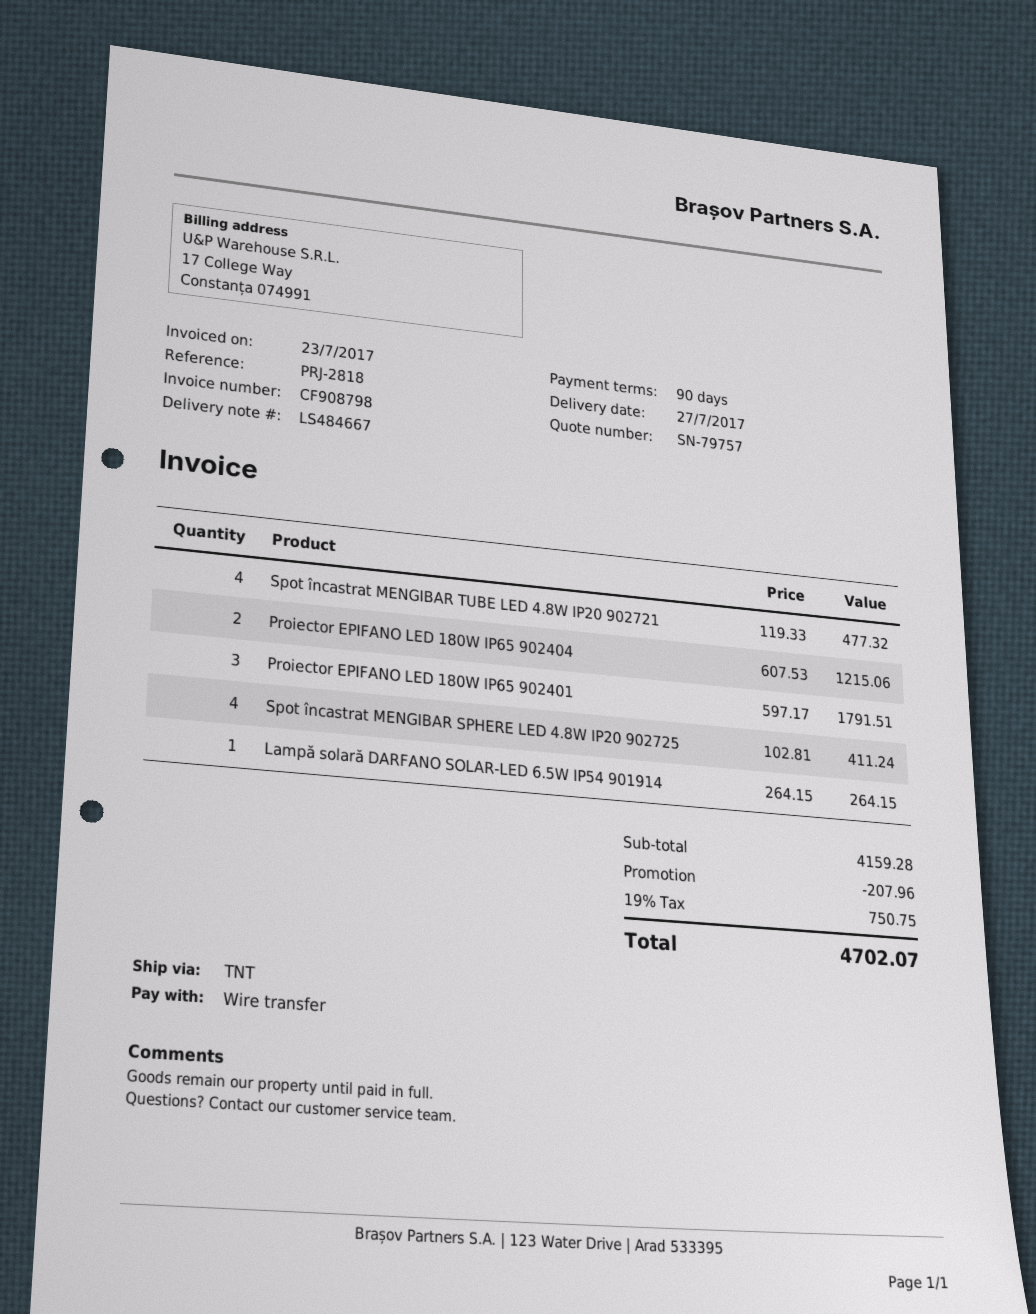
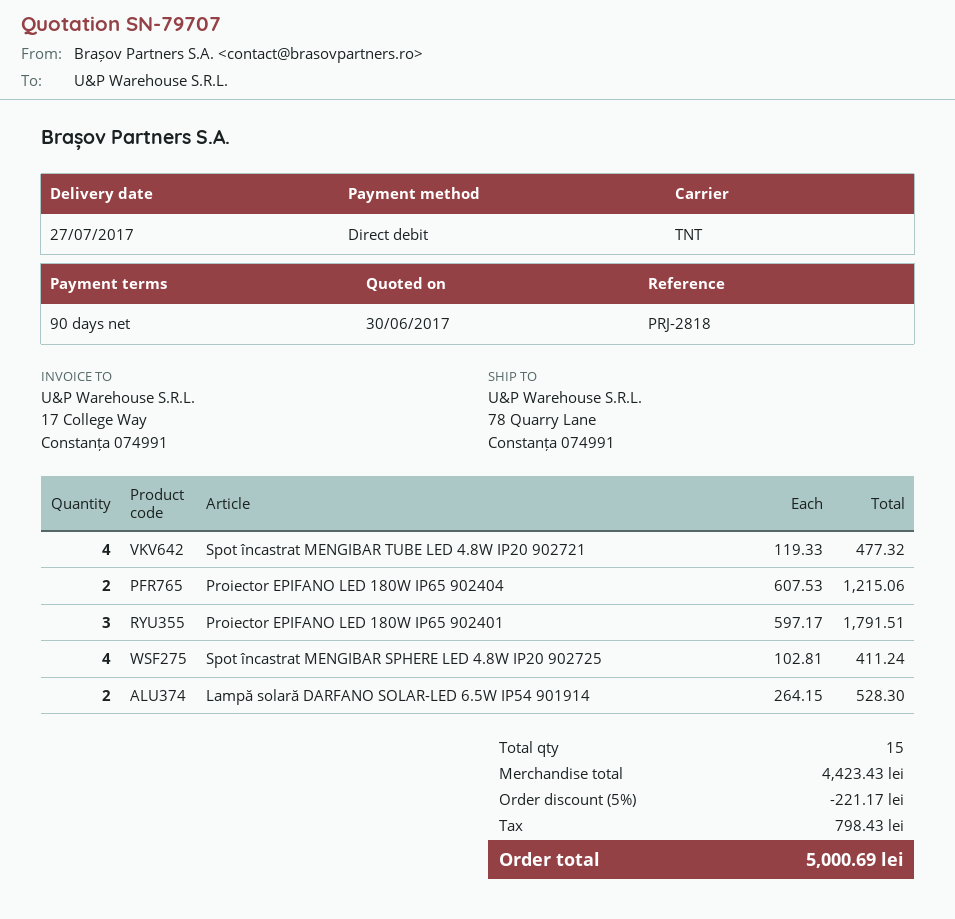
quote number: SN-79757 -> SN-79707
payment method: bank transfer -> direct debit
Lampă solară DARFANO SOLAR-LED 6.5W IP54 901914: 1 x 264.15 = 264.15 -> 2 x 264.15 = 528.30
subtotal: 4159.28 -> 4423.43
discount: 207.96 -> 221.17
tax: 750.75 -> 798.43
total: 4702.07 -> 5000.69

